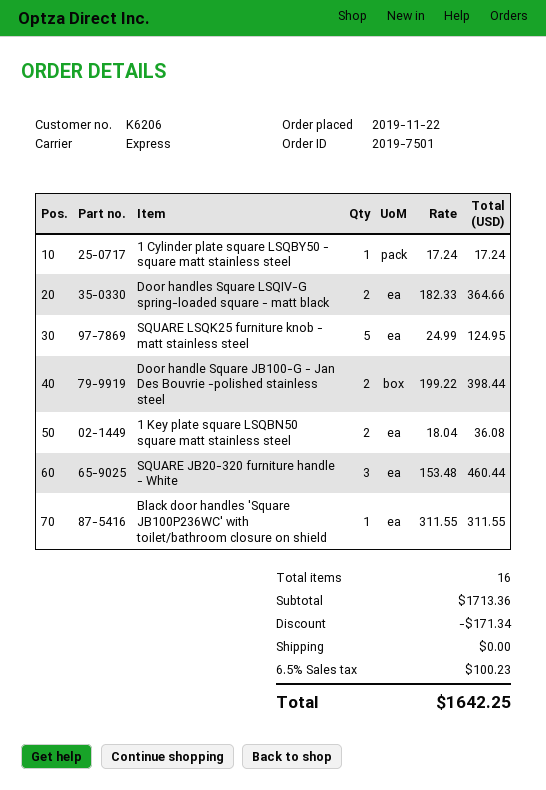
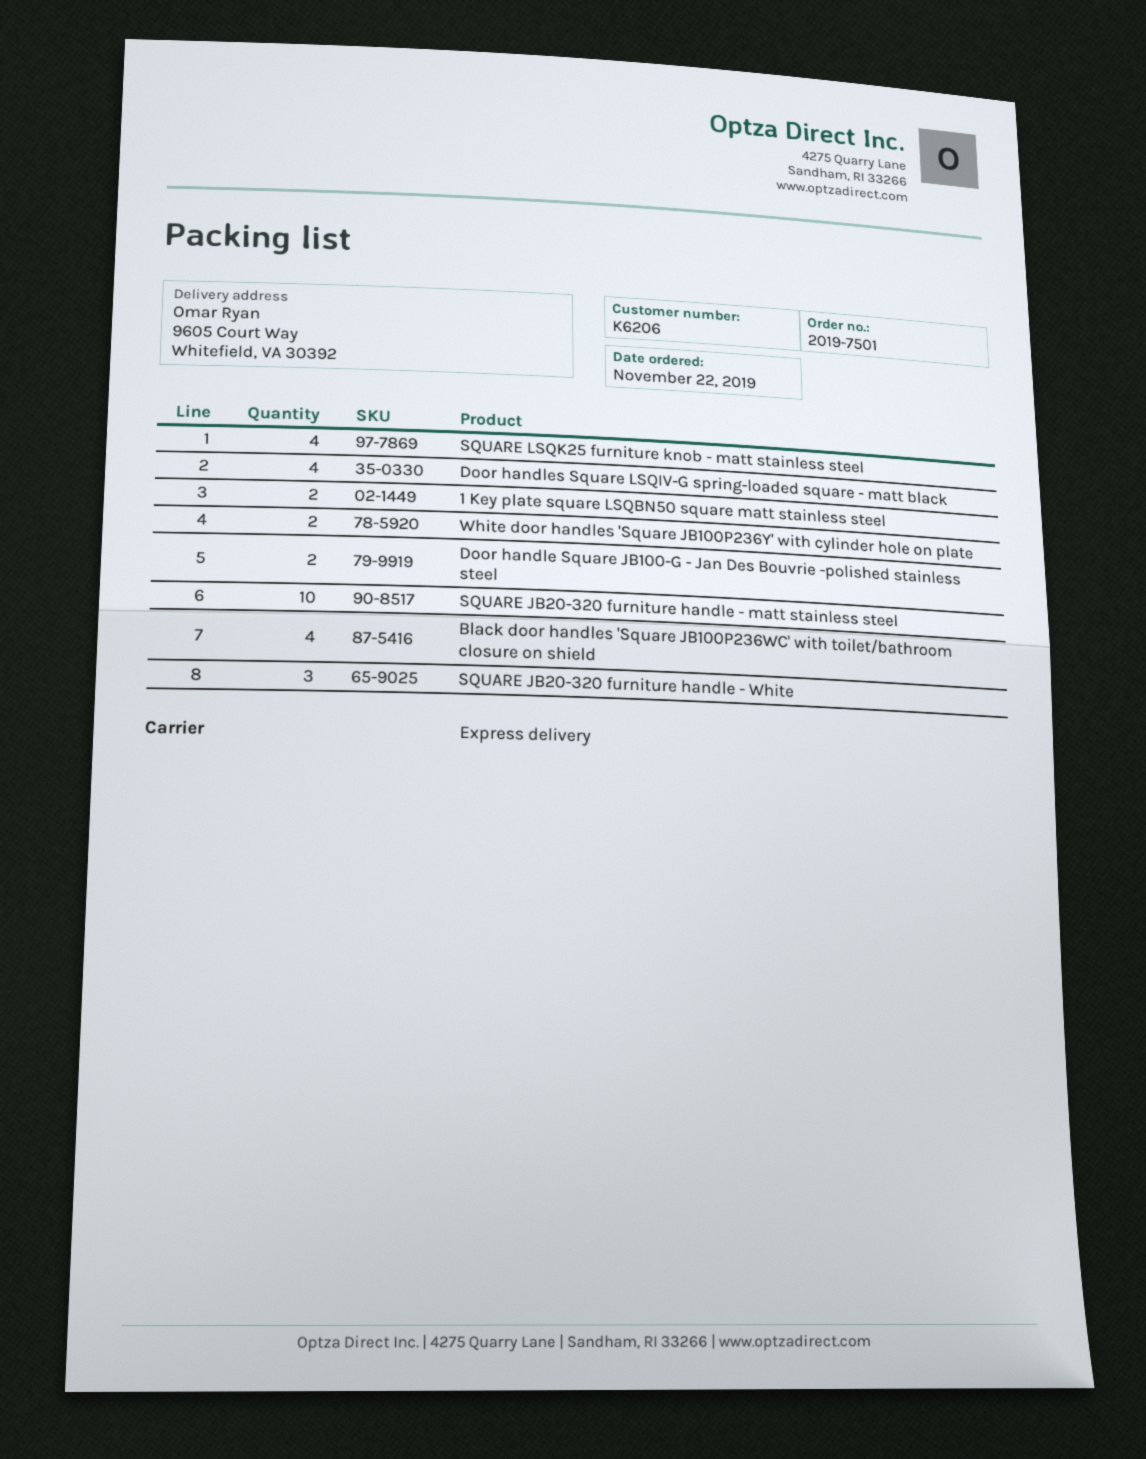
1 Cylinder plate square LSQBY50 - square matt stainless steel: 1 -> none
Door handles Square LSQIV-G spring-loaded square - matt black: 2 -> 4
SQUARE LSQK25 furniture knob - matt stainless steel: 5 -> 4
Black door handles 'Square JB100P236WC' with toilet/bathroom closure on shield: 1 -> 4
White door handles 'Square JB100P236Y' with cylinder hole on plate: none -> 2
SQUARE JB20-320 furniture handle - matt stainless steel: none -> 10

